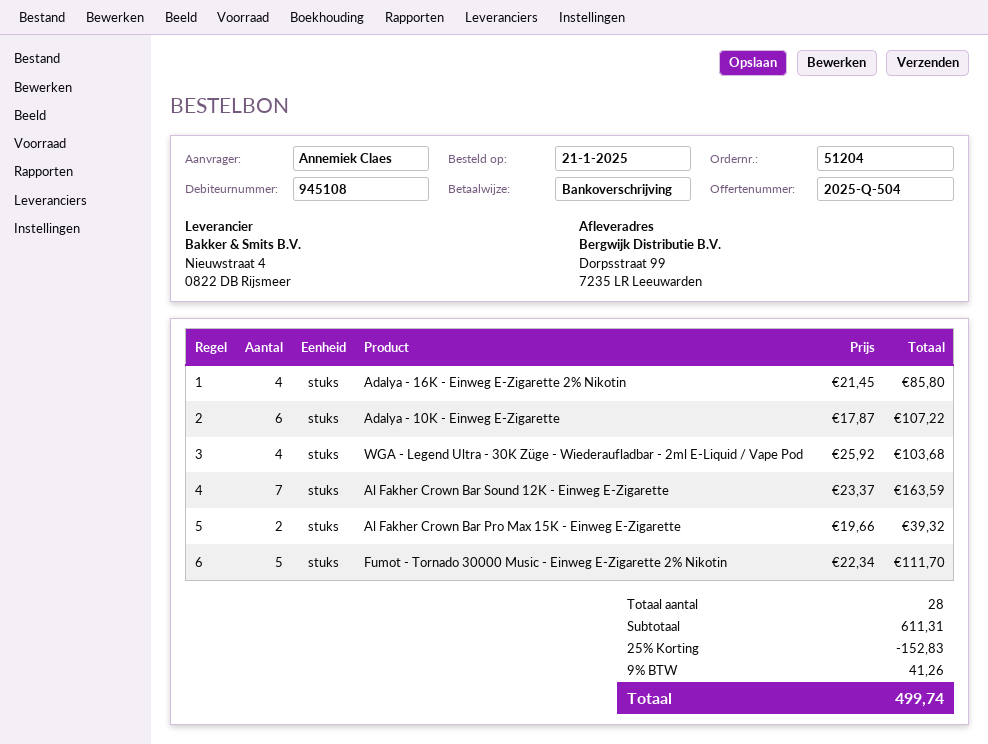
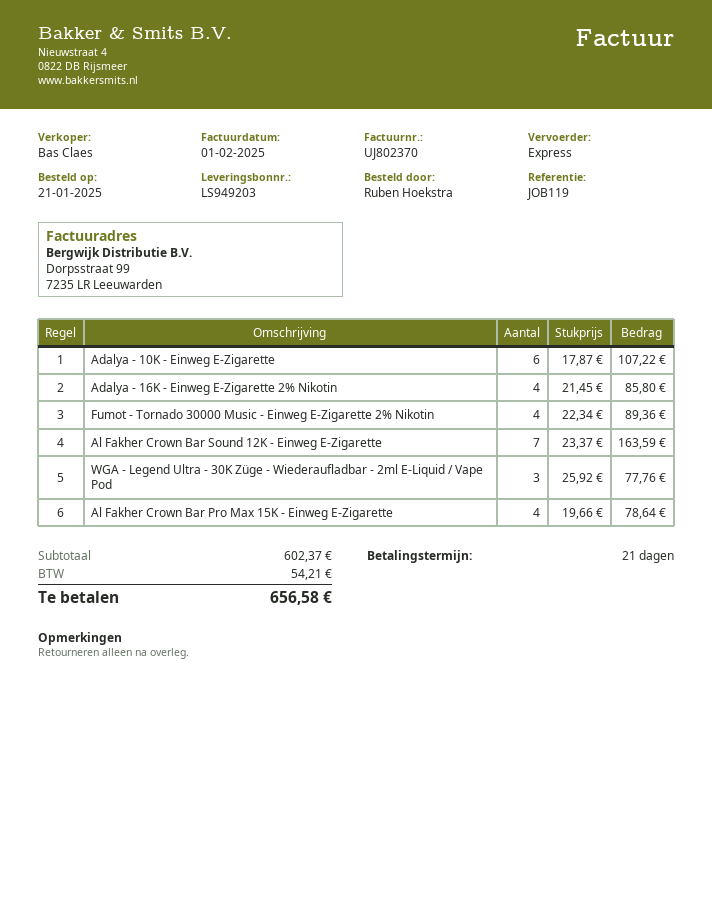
ordered by: Annemiek Claes -> Ruben Hoekstra
WGA - Legend Ultra - 30K Züge - Wiederaufladbar - 2ml E-Liquid / Vape Pod: 4 x 25.92 = 103.68 -> 3 x 25.92 = 77.76
Al Fakher Crown Bar Pro Max 15K - Einweg E-Zigarette: 2 x 19.66 = 39.32 -> 4 x 19.66 = 78.64
Fumot - Tornado 30000 Music - Einweg E-Zigarette 2% Nikotin: 5 x 22.34 = 111.70 -> 4 x 22.34 = 89.36
subtotal: 611.31 -> 602.37
discount: 25% = 152.83 -> none
tax: 41.26 -> 54.21
total: 499.74 -> 656.58

